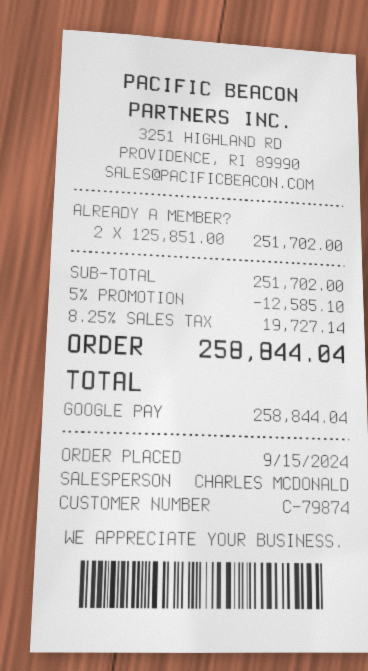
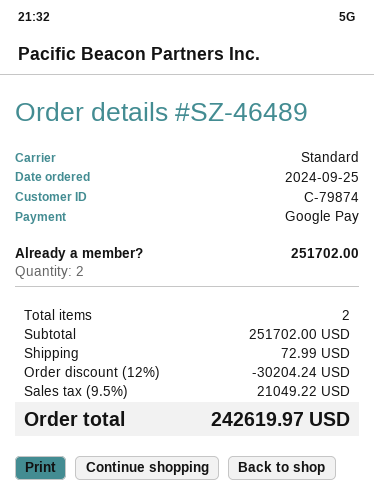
order date: 2024-09-15 -> 2024-09-25
discount: 5% = 12585.10 -> 12% = 30204.24
shipping: none -> 72.99
tax: 8.25% = 19727.14 -> 9.5% = 21049.22
total: 258844.04 -> 242619.97

